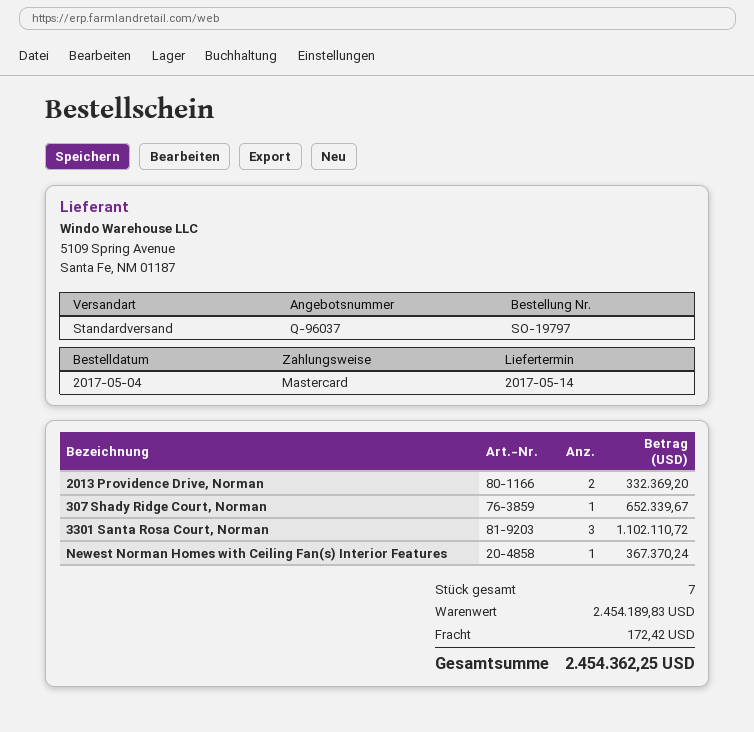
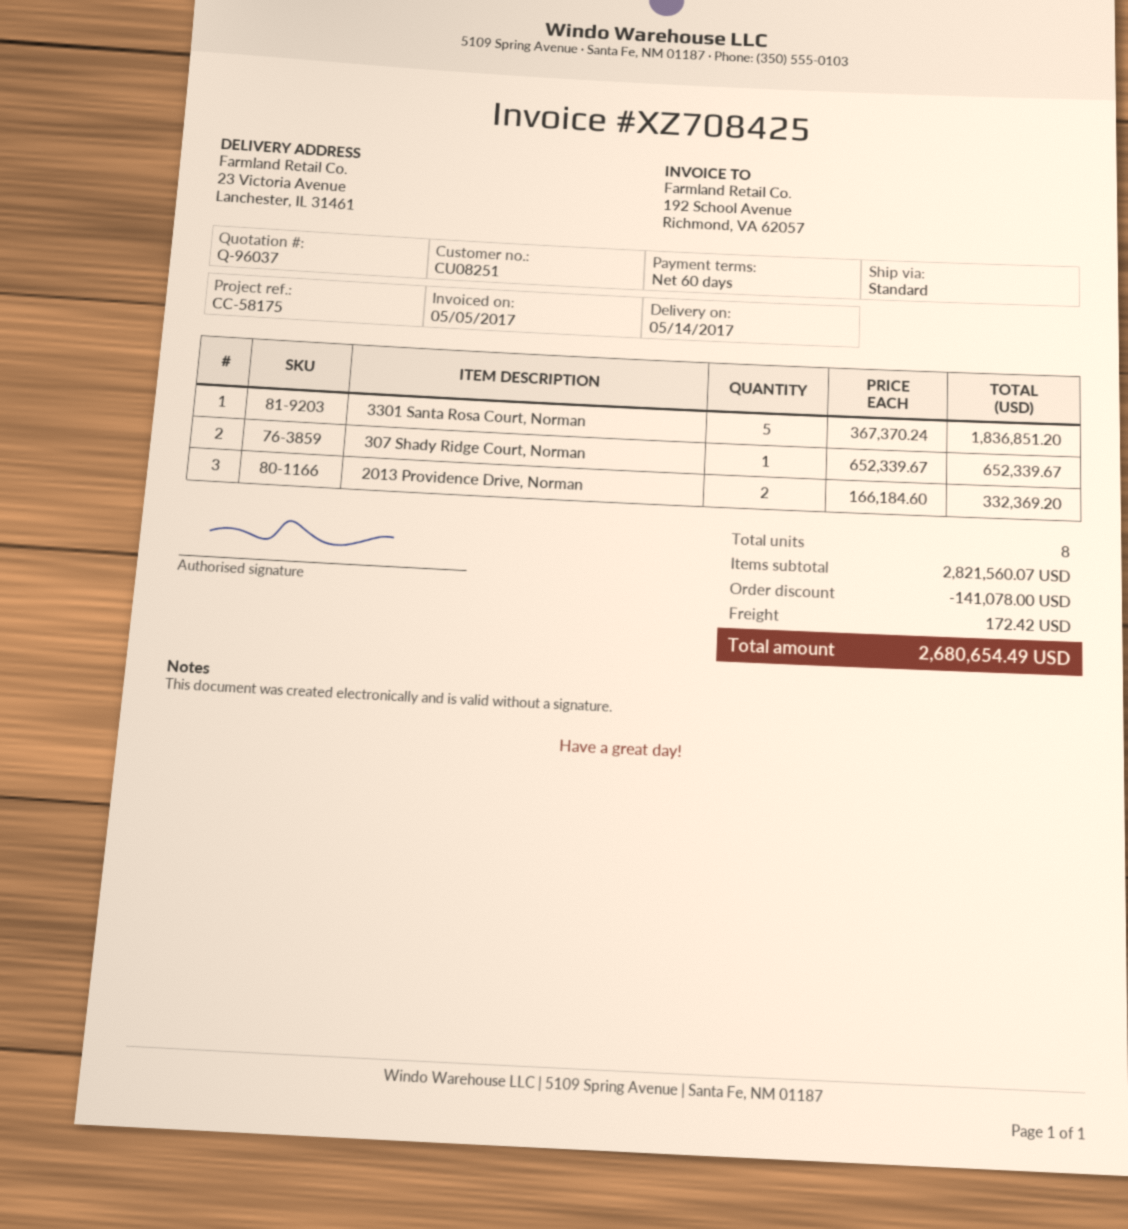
3301 Santa Rosa Court, Norman: 3 for 1102110.72 -> 5 for 1836851.20
Newest Norman Homes with Ceiling Fan(s) Interior Features: 1 for 367370.24 -> none
total quantity: 7 -> 8
subtotal: 2454189.83 -> 2821560.07
discount: none -> 141078.00
total: 2454362.25 -> 2680654.49

